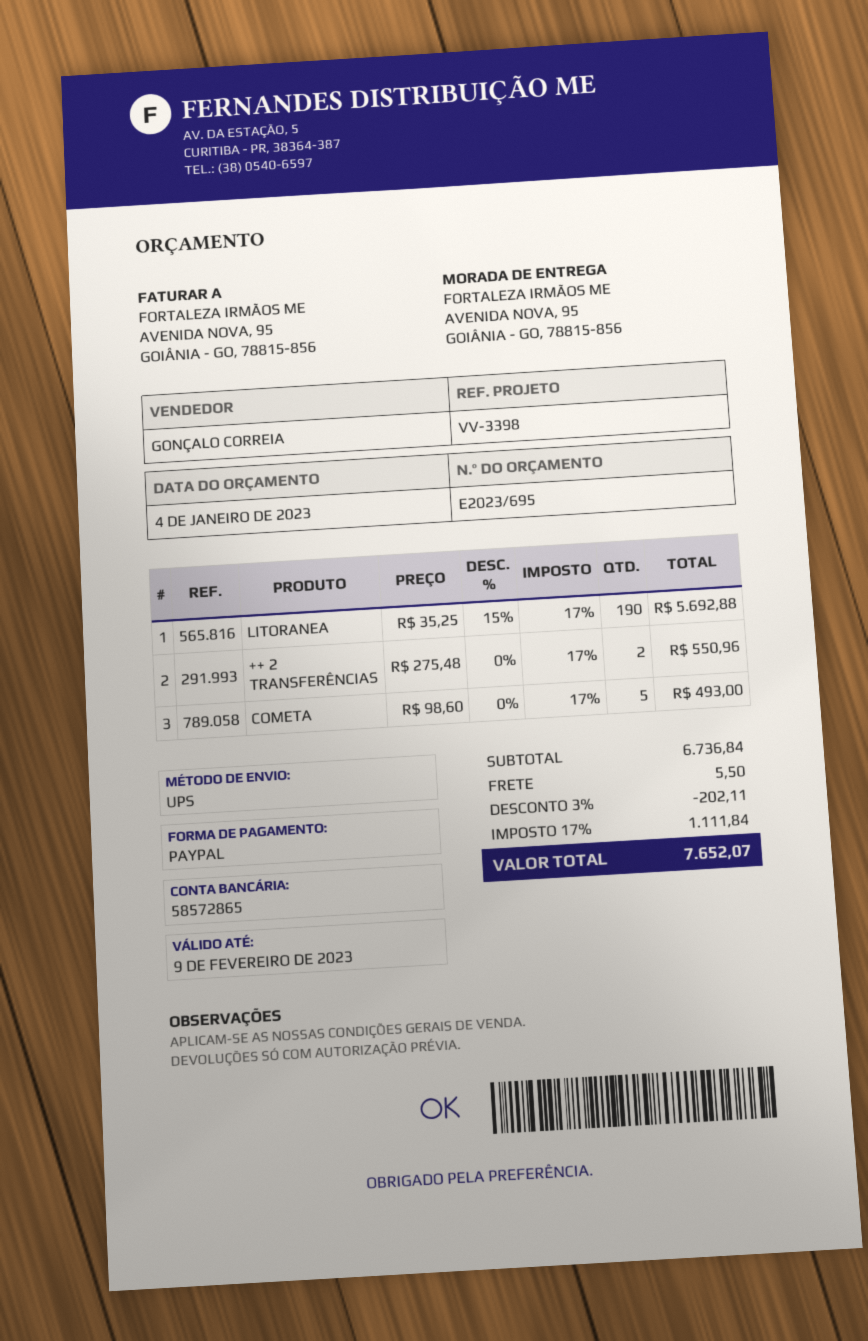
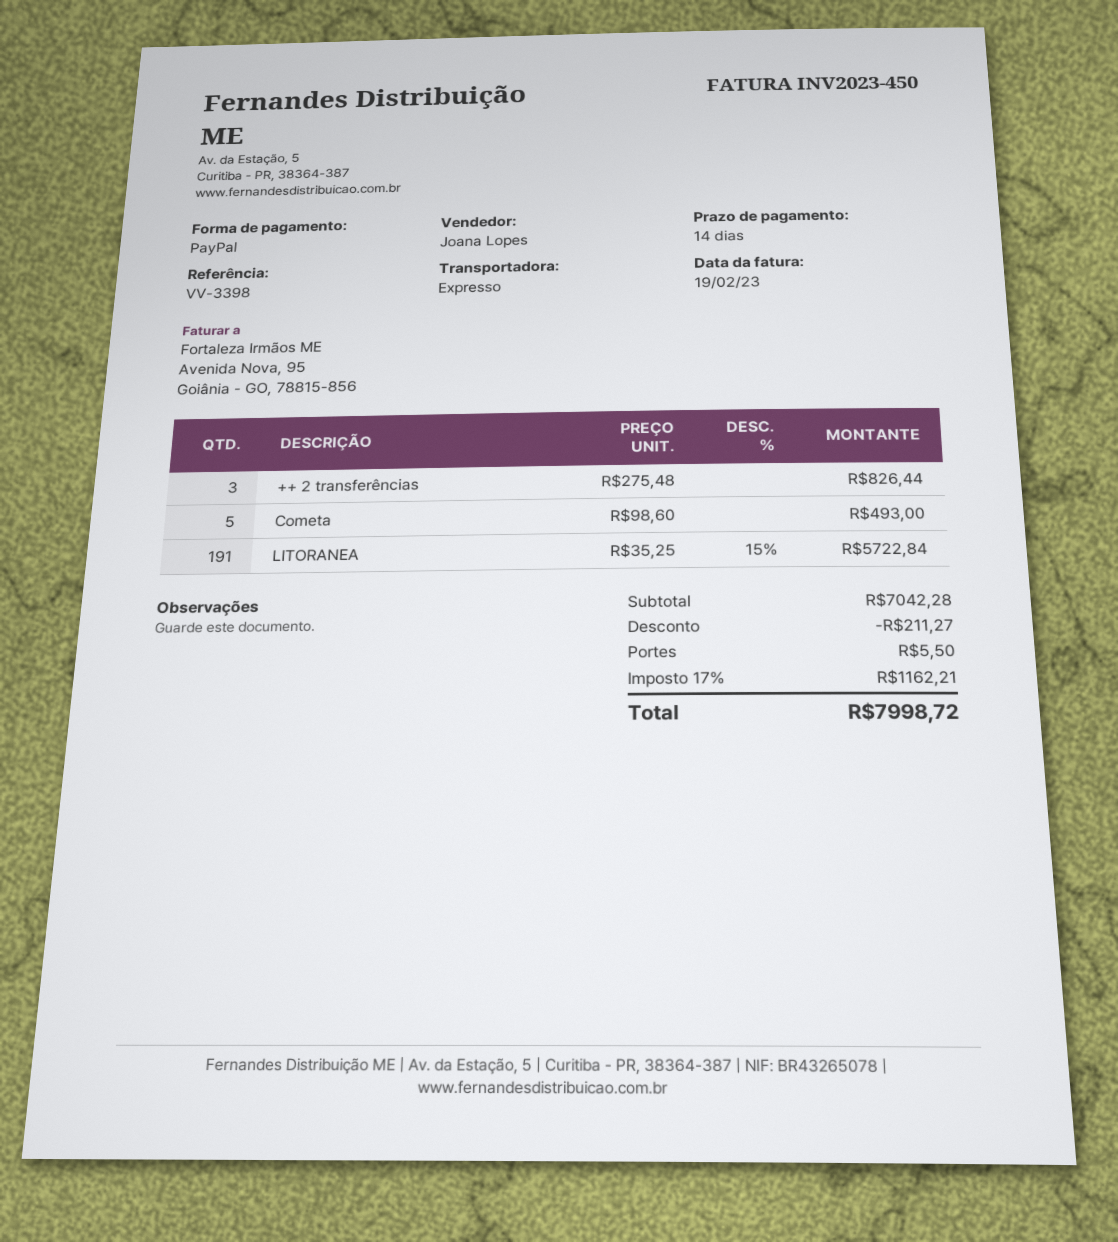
sales rep: GONÇALO CORREIA -> Joana Lopes
shipping method: UPS -> express
LITORANEA: 190 x 35.25 - 15% = 5692.88 -> 191 x 35.25 - 15% = 5722.84
++ 2 TRANSFERÊNCIAS: 2 x 275.48 = 550.96 -> 3 x 275.48 = 826.44
subtotal: 6736.84 -> 7042.28
discount: 202.11 -> 211.27
tax: 17% = 1111.84 -> 17% = 1162.21
total: 7652.07 -> 7998.72

